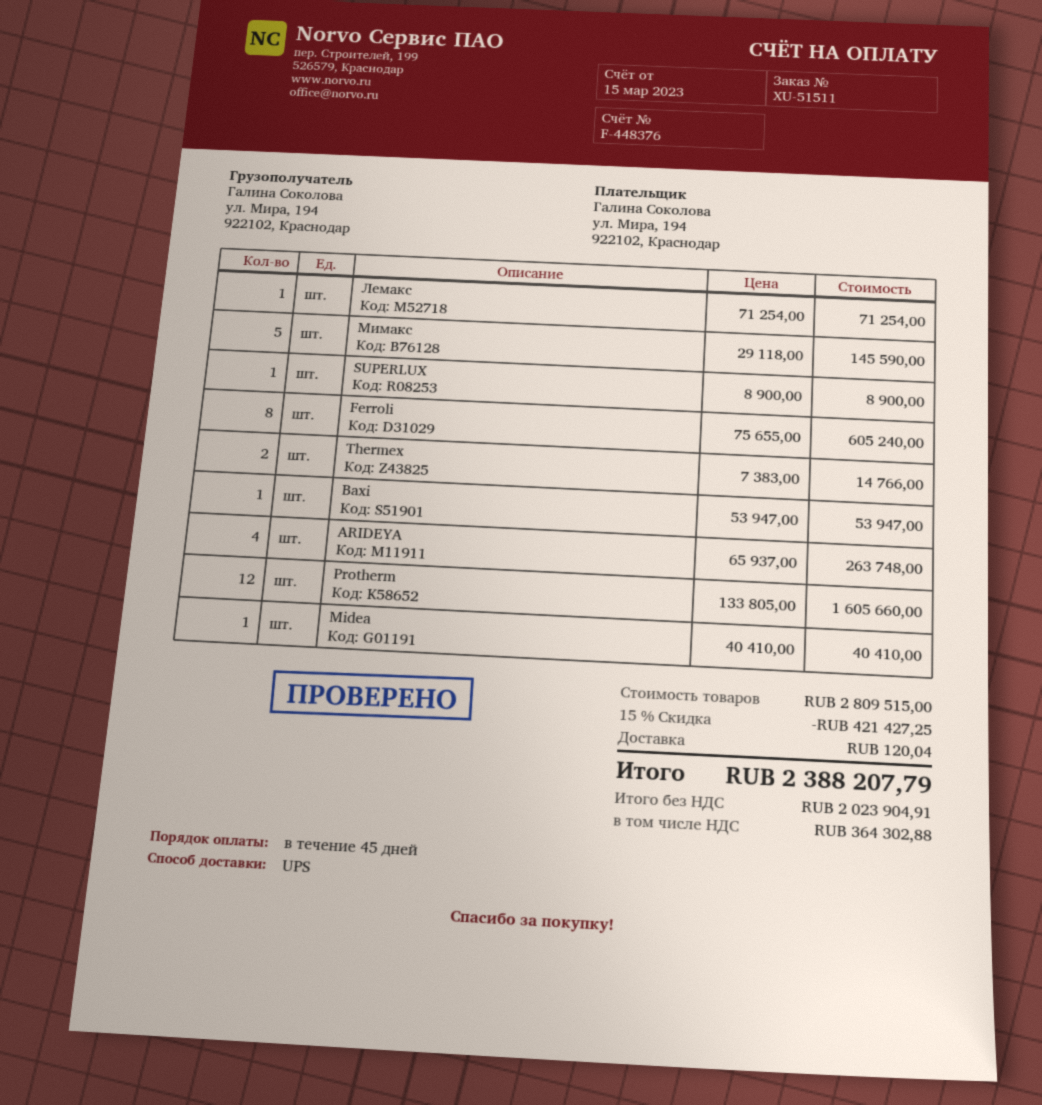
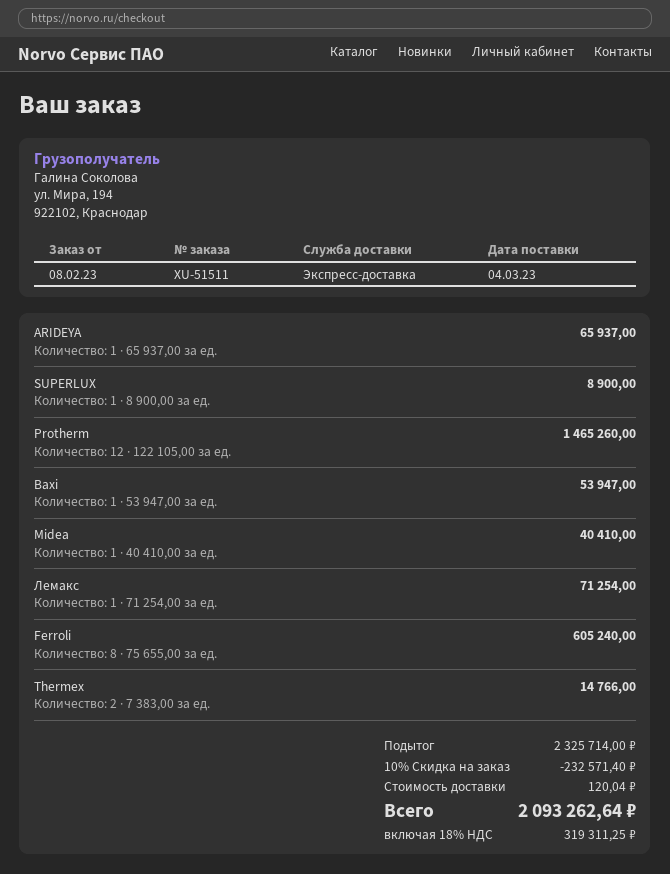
shipping method: UPS -> express
Мимакс: 5 x 29118.00 = 145590.00 -> none
ARIDEYA: 4 x 65937.00 = 263748.00 -> 1 x 65937.00 = 65937.00
Protherm: 12 x 133805.00 = 1605660.00 -> 12 x 122105.00 = 1465260.00
subtotal: 2809515.00 -> 2325714.00
discount: 15% = 421427.25 -> 10% = 232571.40
tax: 364302.88 -> 319311.25
total: 2388207.79 -> 2093262.64

